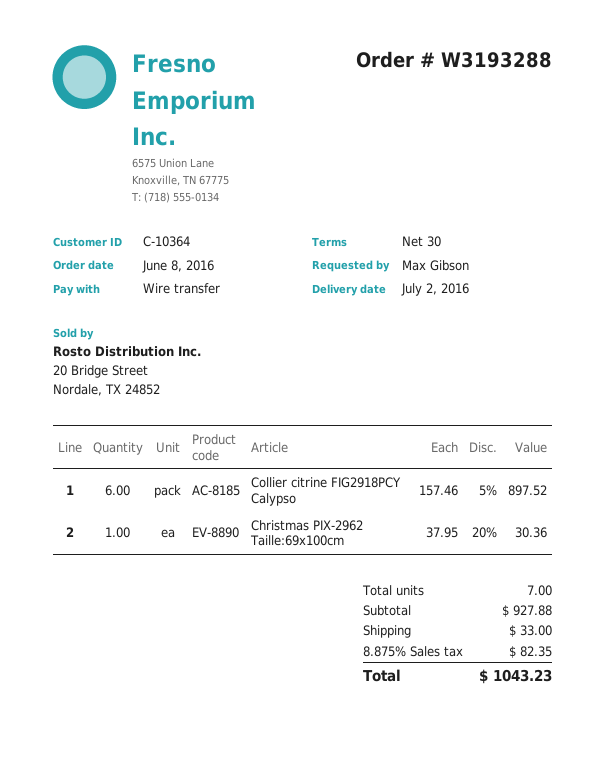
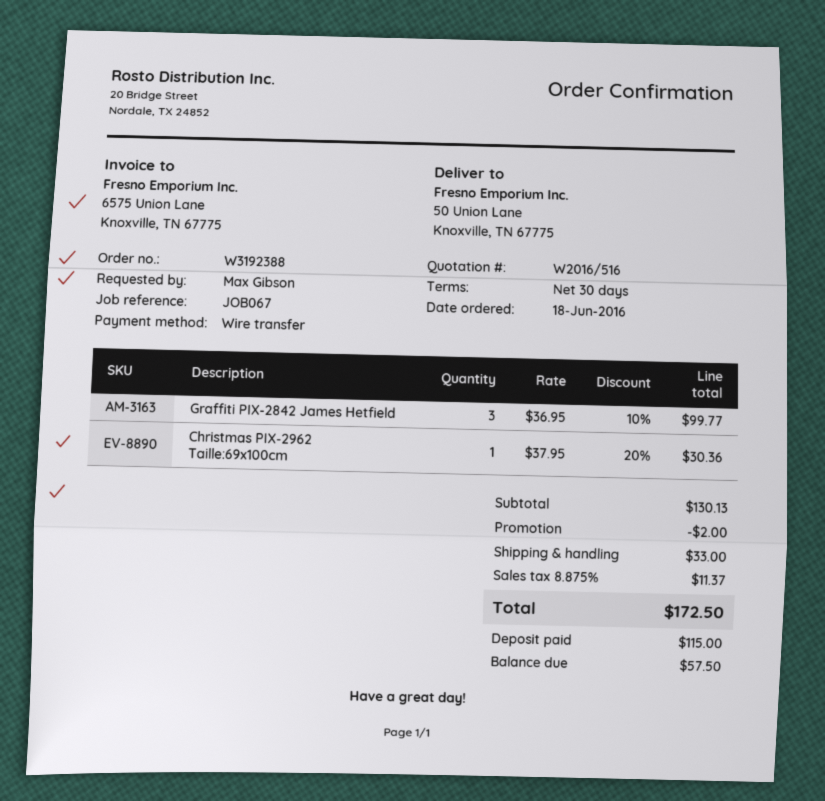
order number: W3193288 -> W3192388
order date: 2016-06-08 -> 2016-06-18
Collier citrine FIG2918PCY Calypso: 6 x 157.46 - 5% = 897.52 -> none
Graffiti PIX-2842 James Hetfield: none -> 3 x 36.95 - 10% = 99.77
subtotal: 927.88 -> 130.13
discount: none -> 2.00
tax: 8.875% = 82.35 -> 8.875% = 11.37
total: 1043.23 -> 172.50

